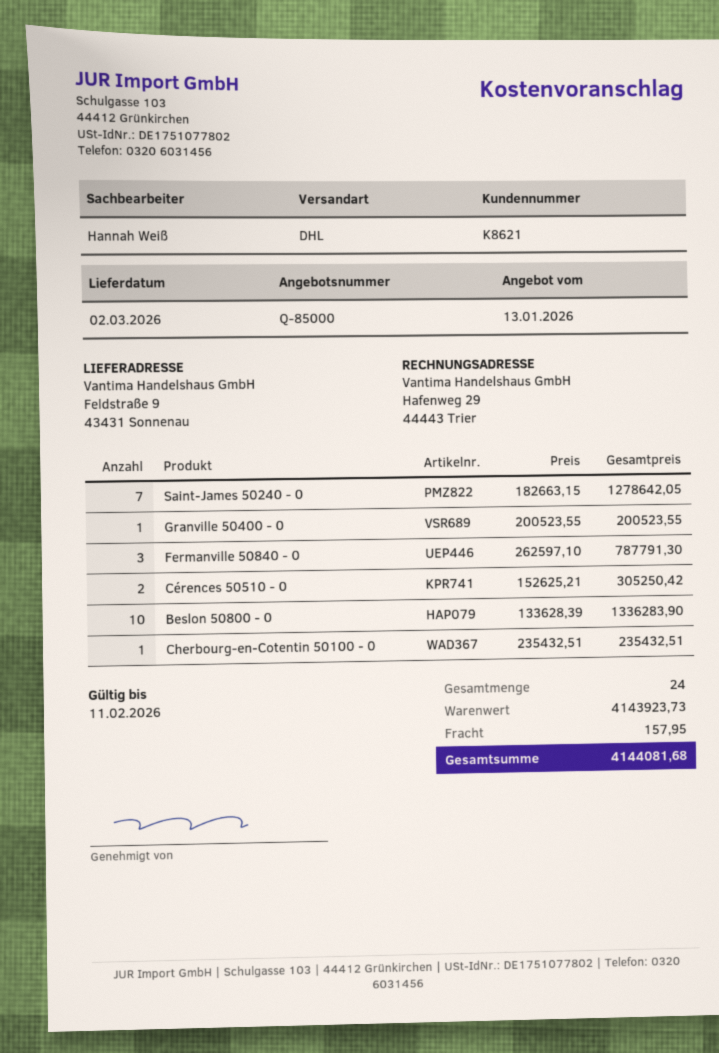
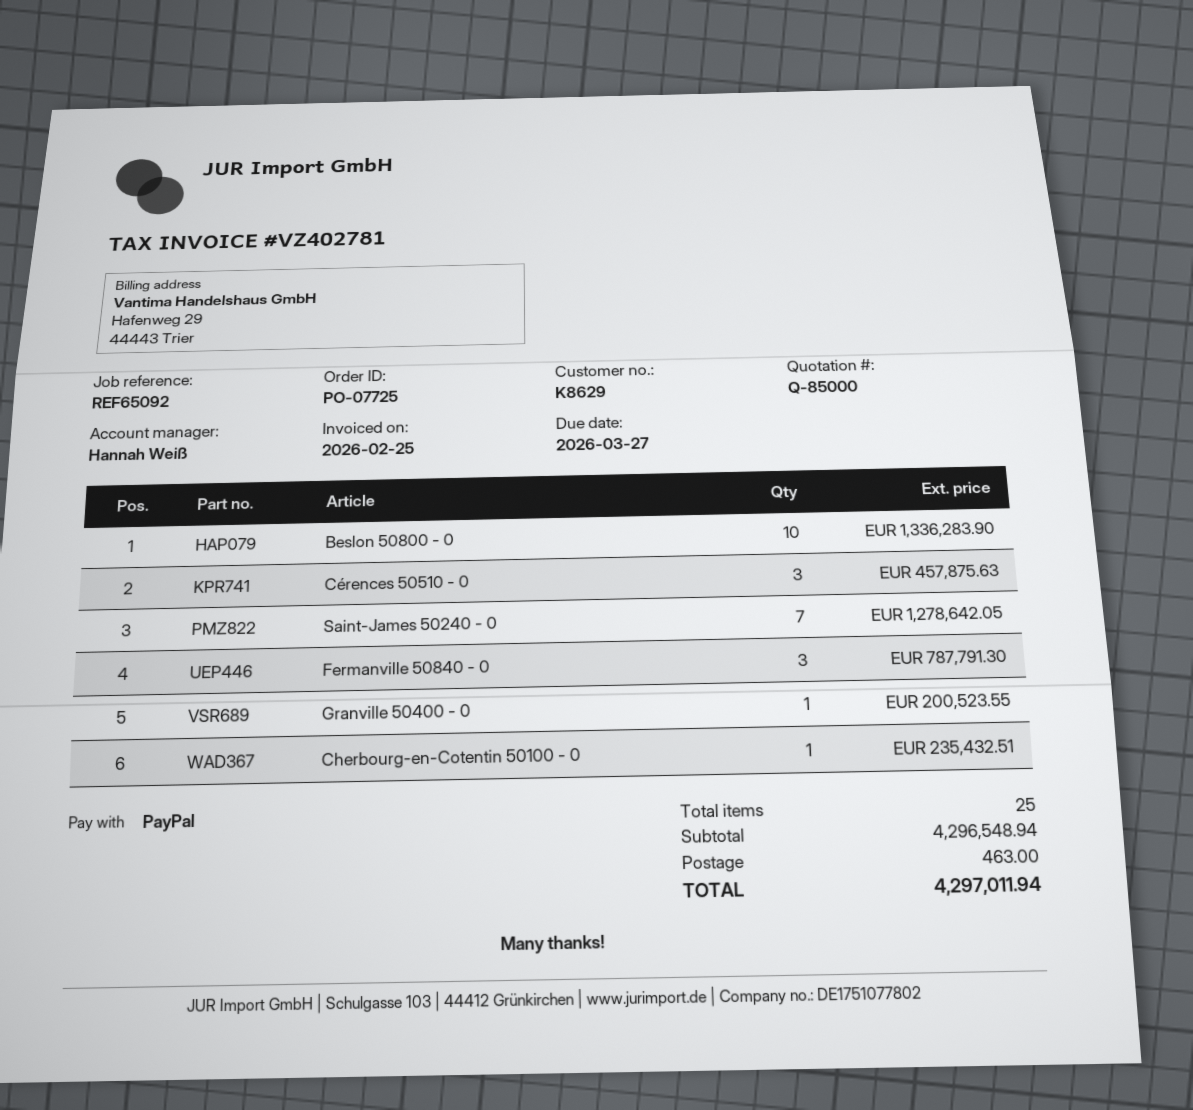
customer number: K8621 -> K8629
Cérences 50510 - 0: 2 for 305250.42 -> 3 for 457875.63
total quantity: 24 -> 25
subtotal: 4143923.73 -> 4296548.94
shipping: 157.95 -> 463.00
total: 4144081.68 -> 4297011.94

